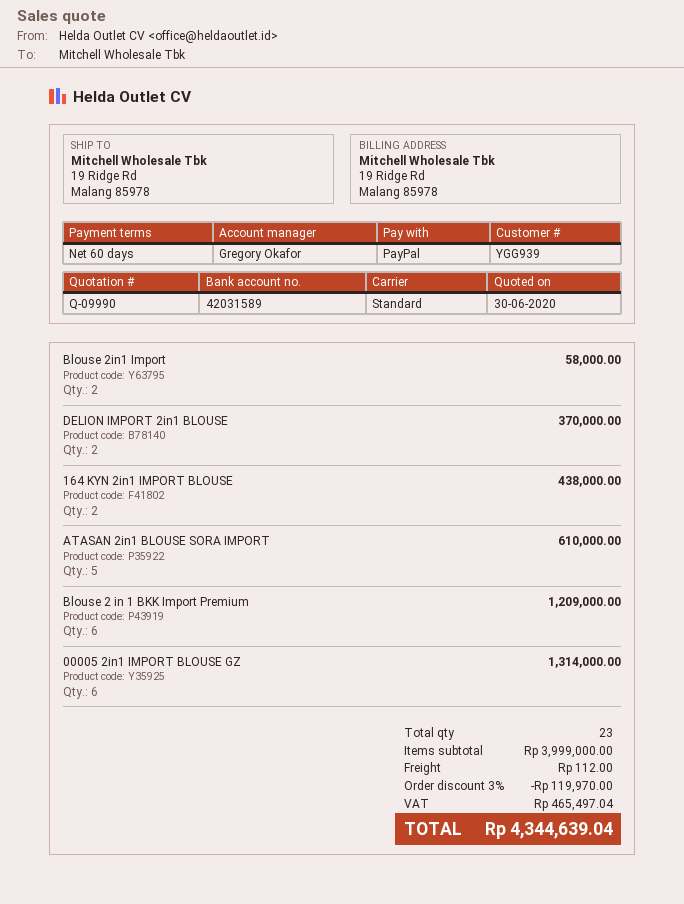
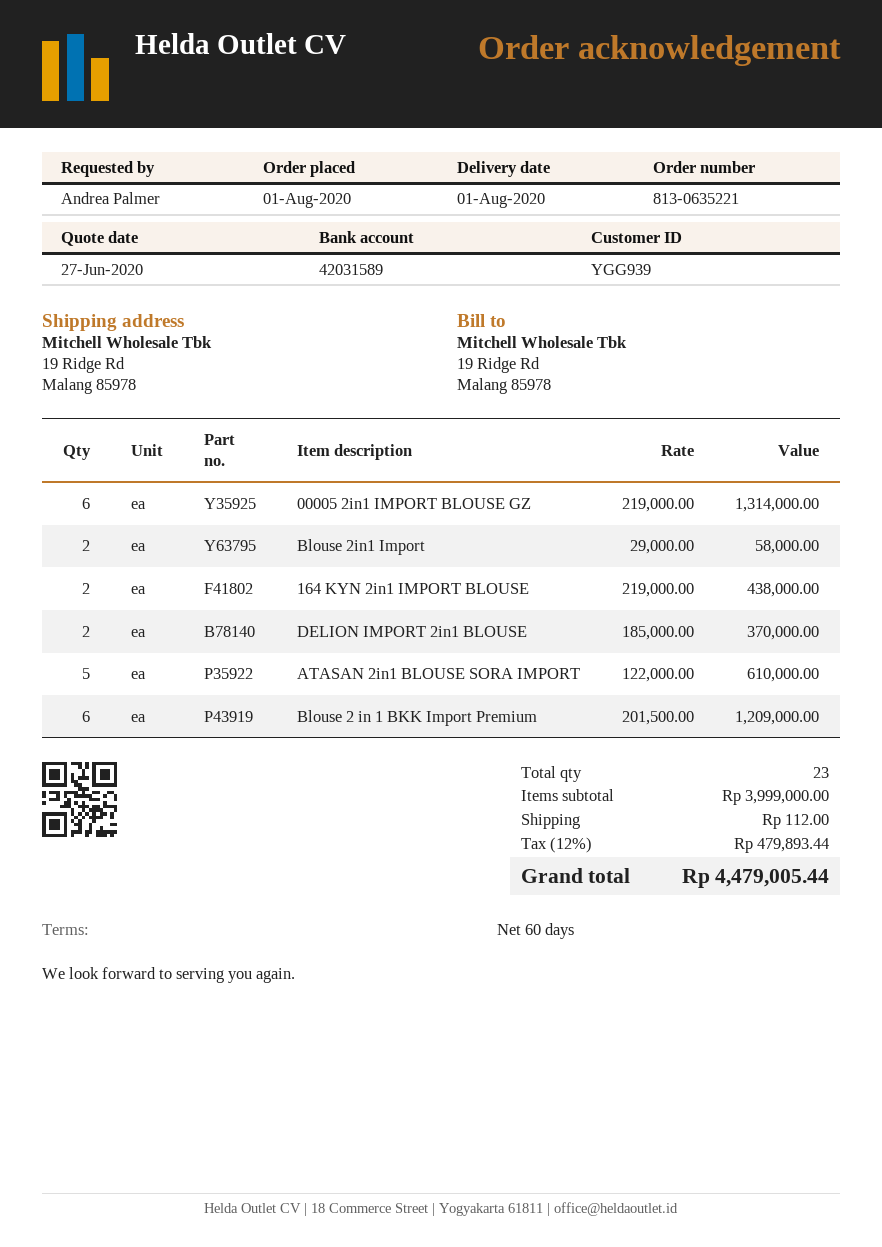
quote date: 2020-06-30 -> 2020-06-27
discount: 3% = 119970.00 -> none
tax: 465497.04 -> 479893.44
total: 4344639.04 -> 4479005.44

